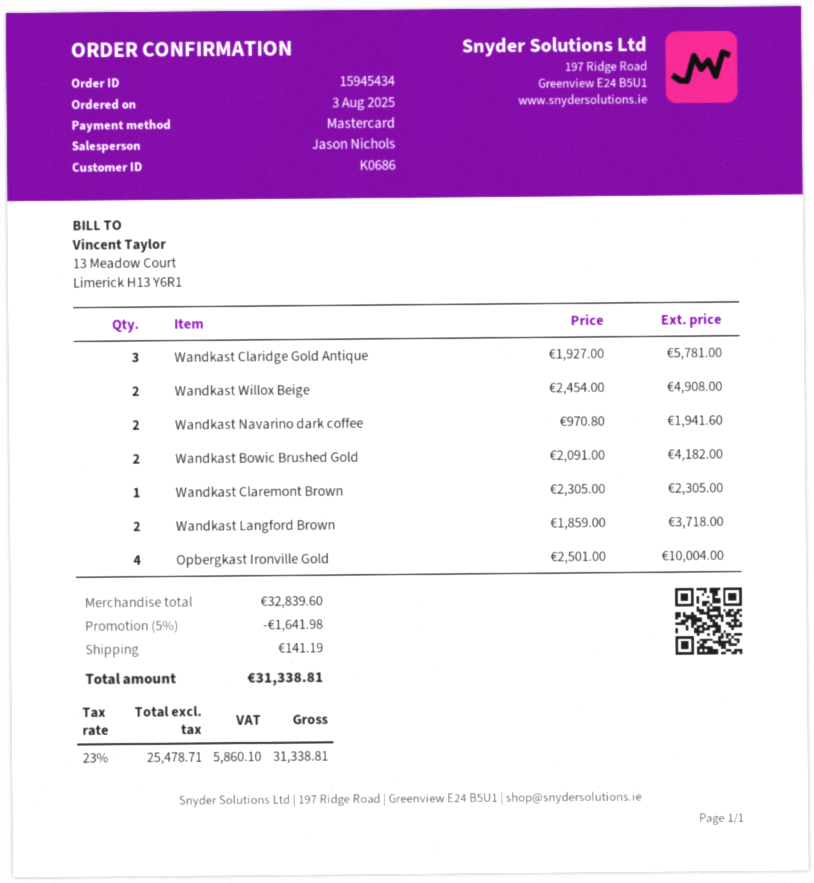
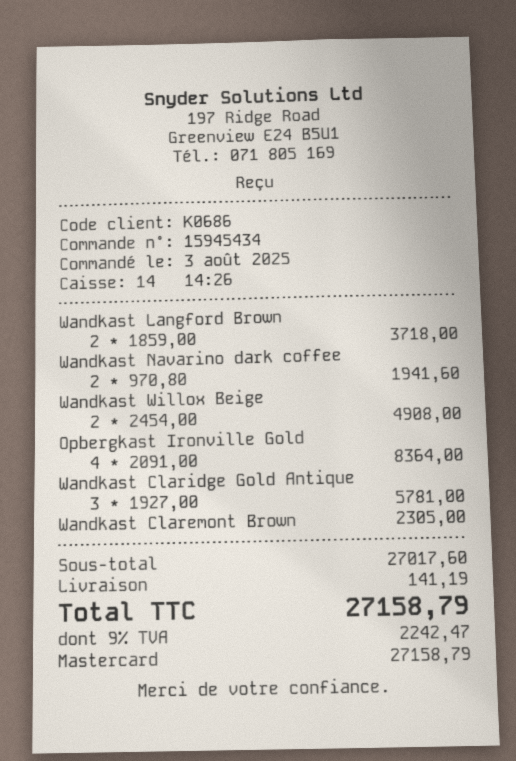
Wandkast Bowic Brushed Gold: 2 x 2091.00 = 4182.00 -> none
Opbergkast Ironville Gold: 4 x 2501.00 = 10004.00 -> 4 x 2091.00 = 8364.00
subtotal: 32839.60 -> 27017.60
discount: 5% = 1641.98 -> none
tax: 23% = 5860.10 -> 9% = 2242.47
total: 31338.81 -> 27158.79

